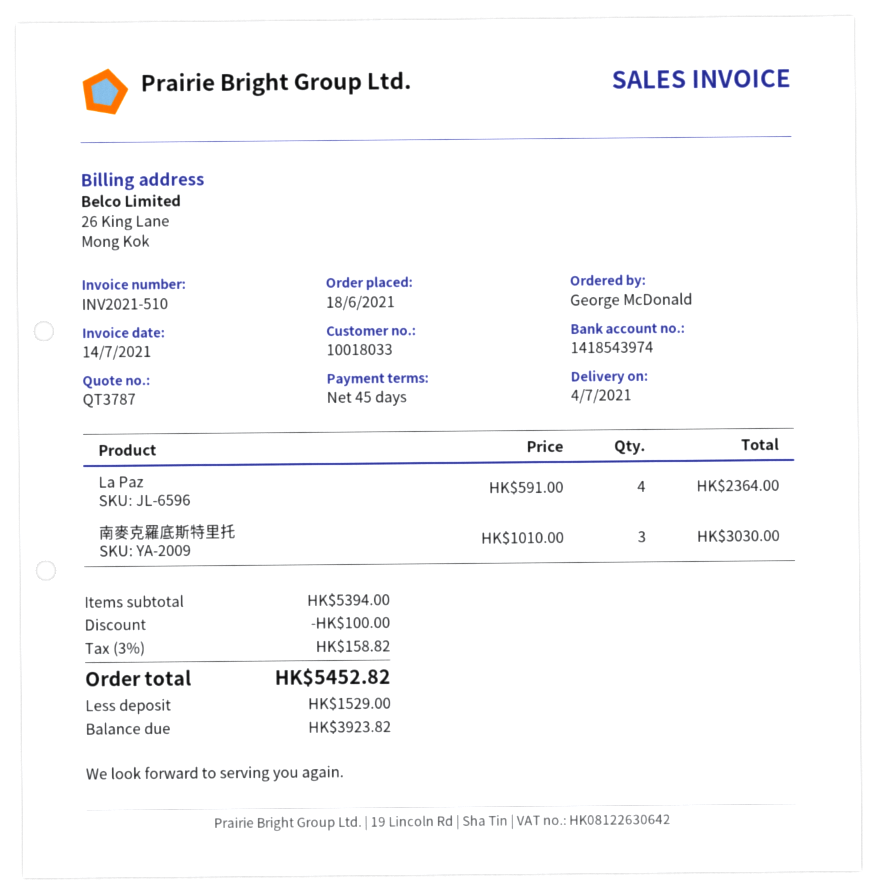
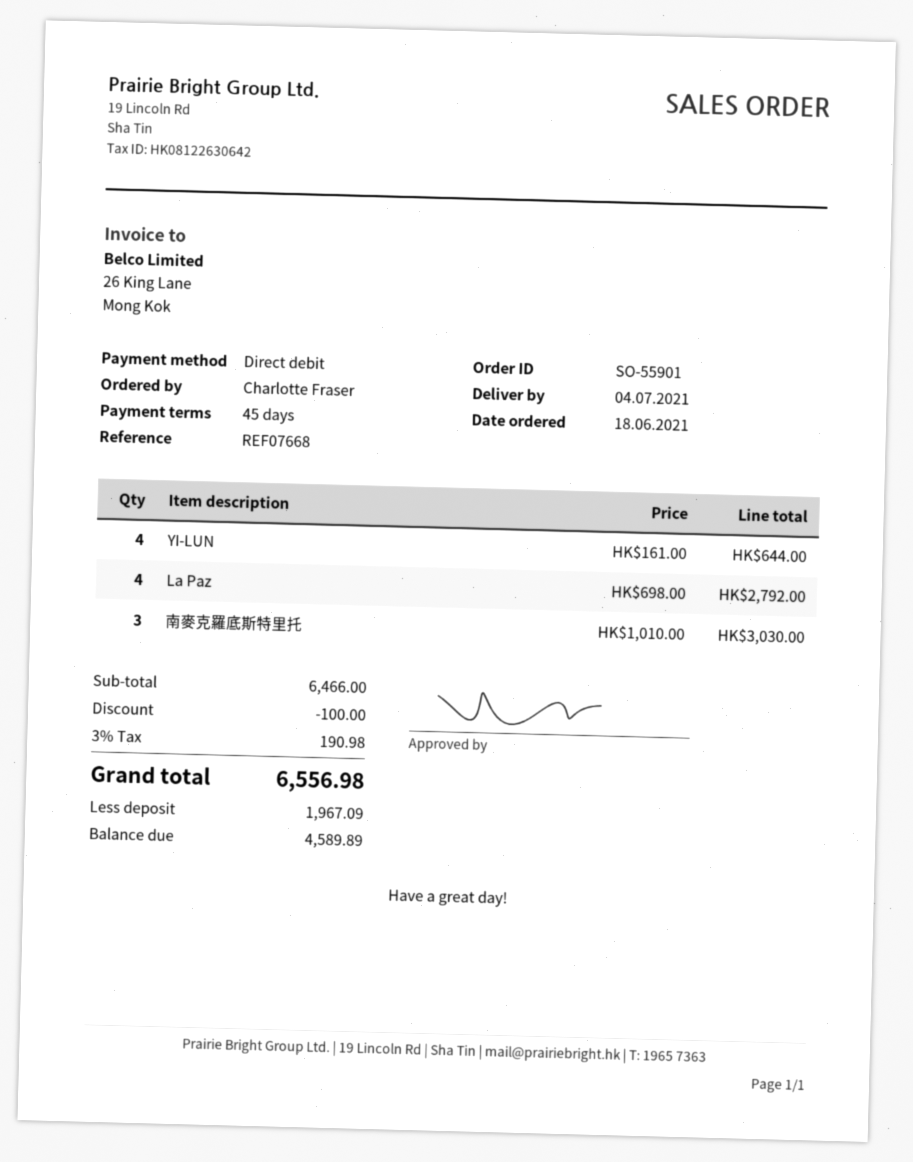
ordered by: George McDonald -> Charlotte Fraser
La Paz: 4 x 591.00 = 2364.00 -> 4 x 698.00 = 2792.00
YI-LUN: none -> 4 x 161.00 = 644.00
subtotal: 5394.00 -> 6466.00
tax: 3% = 158.82 -> 3% = 190.98
total: 5452.82 -> 6556.98
deposit: 1529.00 -> 1967.09
balance: 3923.82 -> 4589.89

